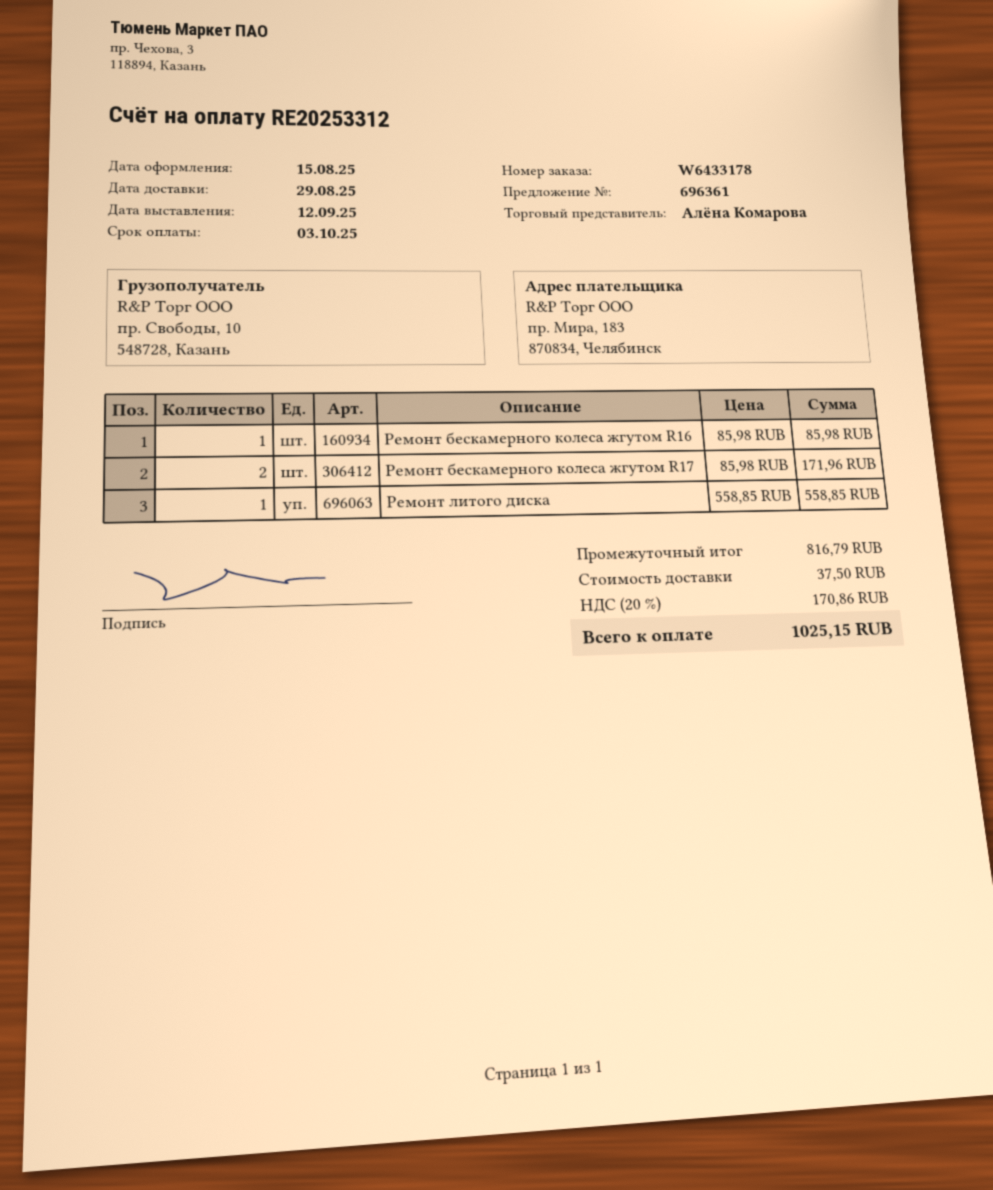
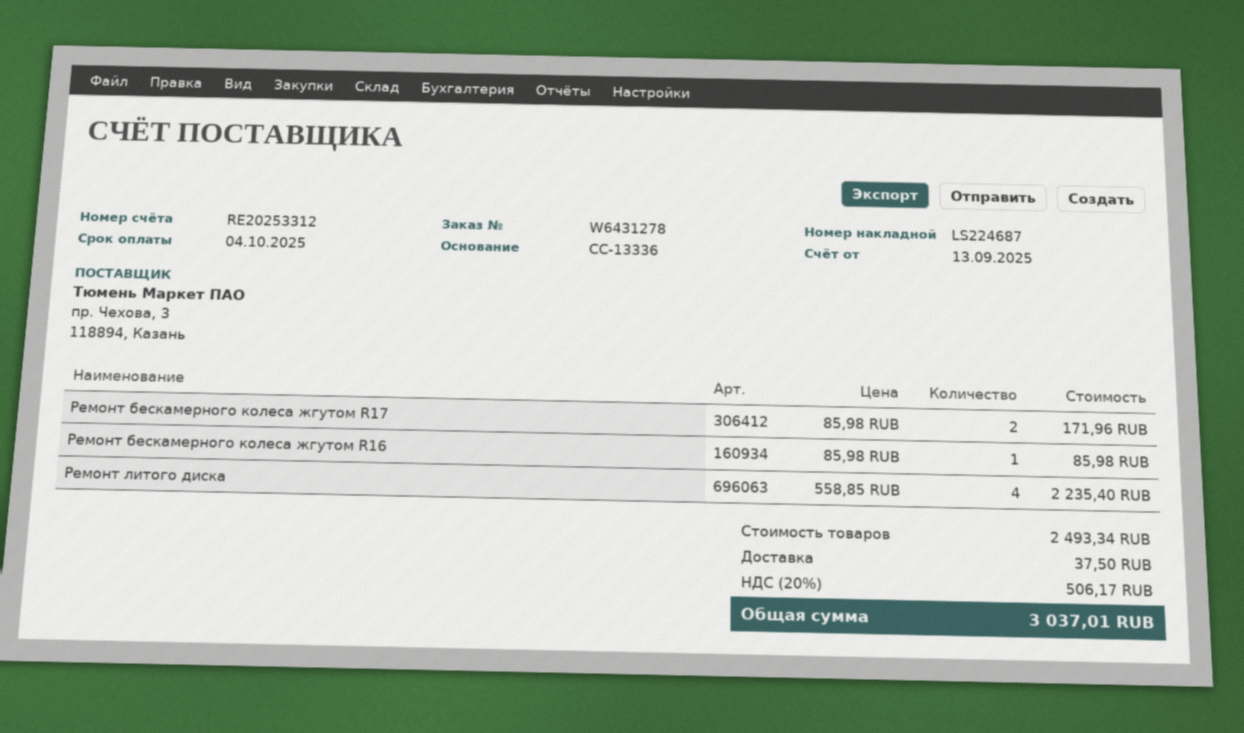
order number: W6433178 -> W6431278
invoice date: 2025-09-12 -> 2025-09-13
due date: 2025-10-03 -> 2025-10-04
Ремонт литого диска: 1 x 558.85 = 558.85 -> 4 x 558.85 = 2235.40
subtotal: 816.79 -> 2493.34
tax: 20% = 170.86 -> 20% = 506.17
total: 1025.15 -> 3037.01

